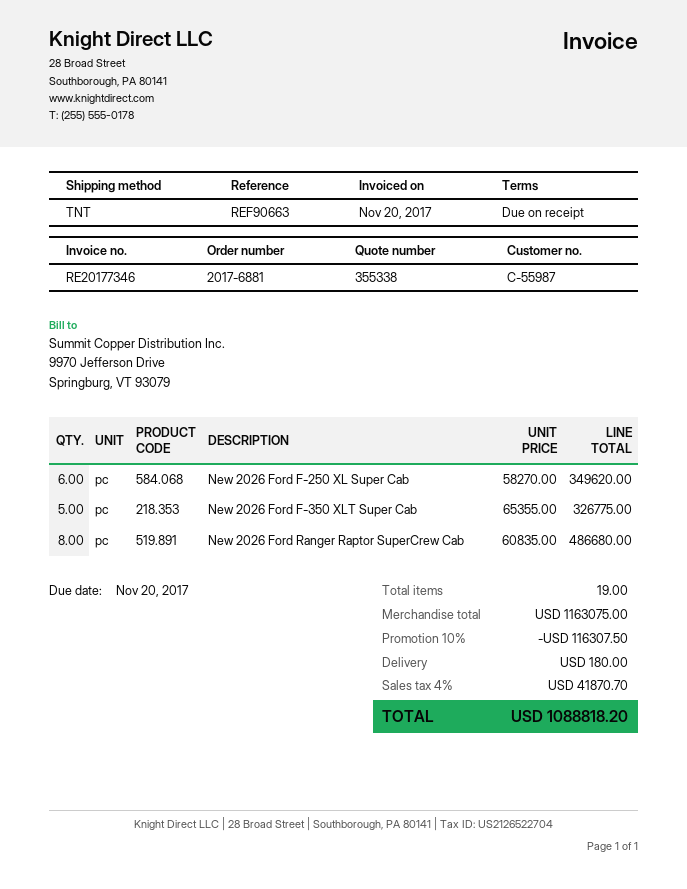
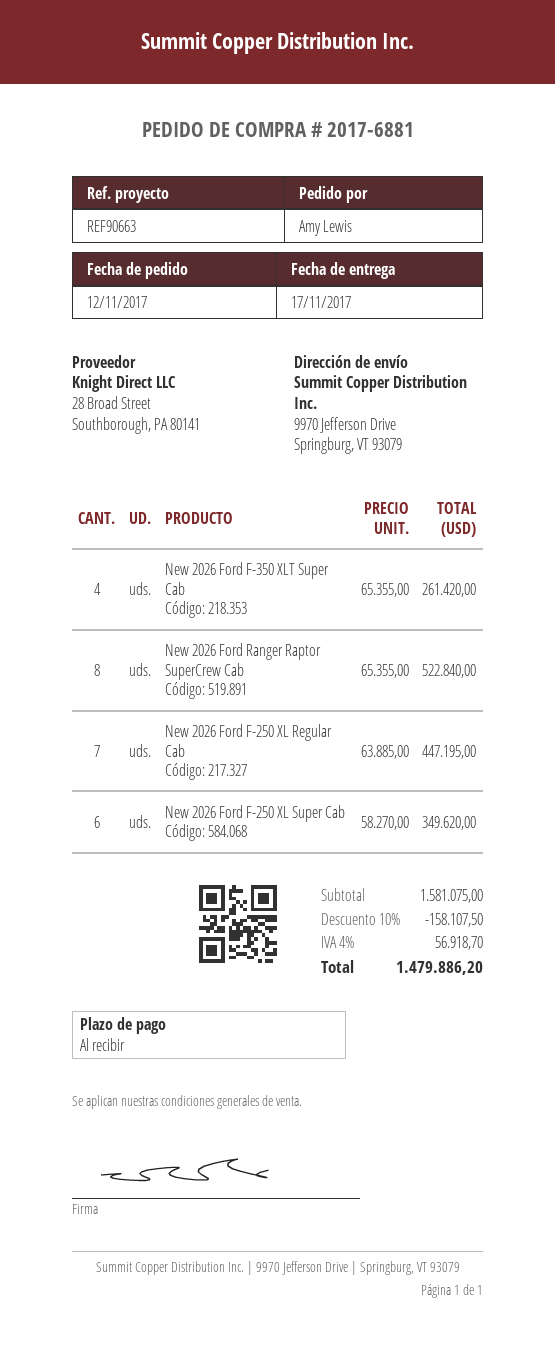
New 2026 Ford F-350 XLT Super Cab: 5 x 65355.00 = 326775.00 -> 4 x 65355.00 = 261420.00
New 2026 Ford Ranger Raptor SuperCrew Cab: 8 x 60835.00 = 486680.00 -> 8 x 65355.00 = 522840.00
New 2026 Ford F-250 XL Regular Cab: none -> 7 x 63885.00 = 447195.00
subtotal: 1163075.00 -> 1581075.00
discount: 10% = 116307.50 -> 10% = 158107.50
shipping: 180.00 -> none
tax: 4% = 41870.70 -> 4% = 56918.70
total: 1088818.20 -> 1479886.20

